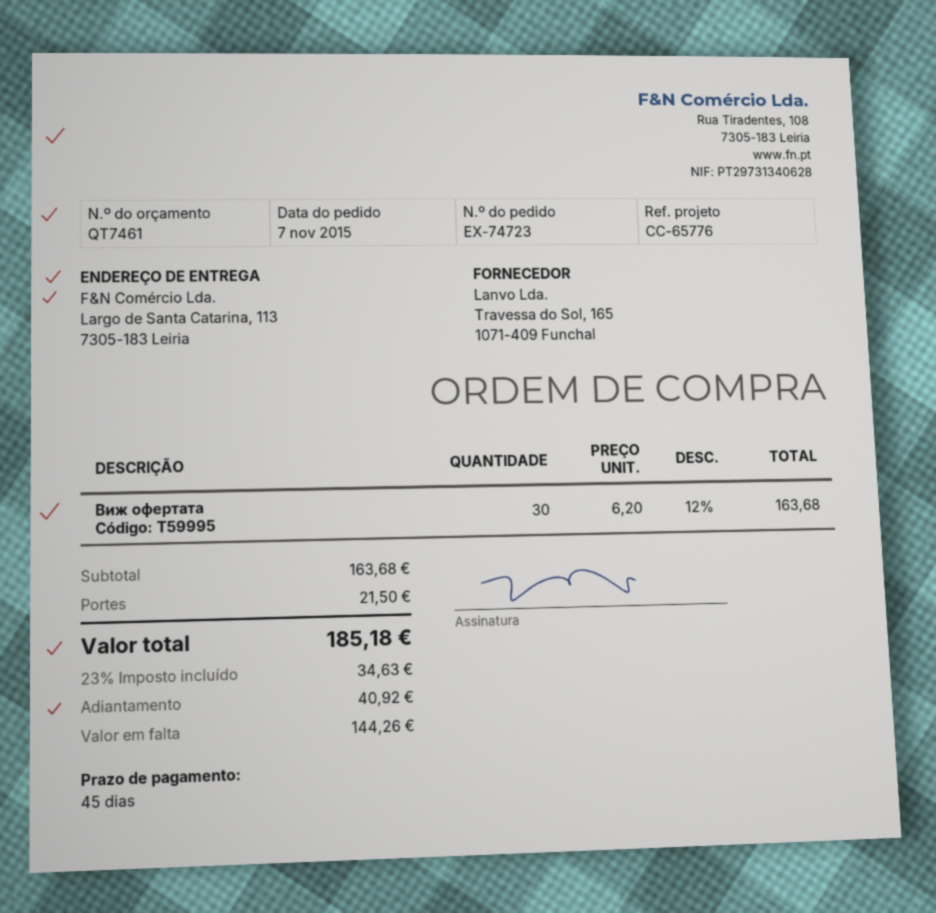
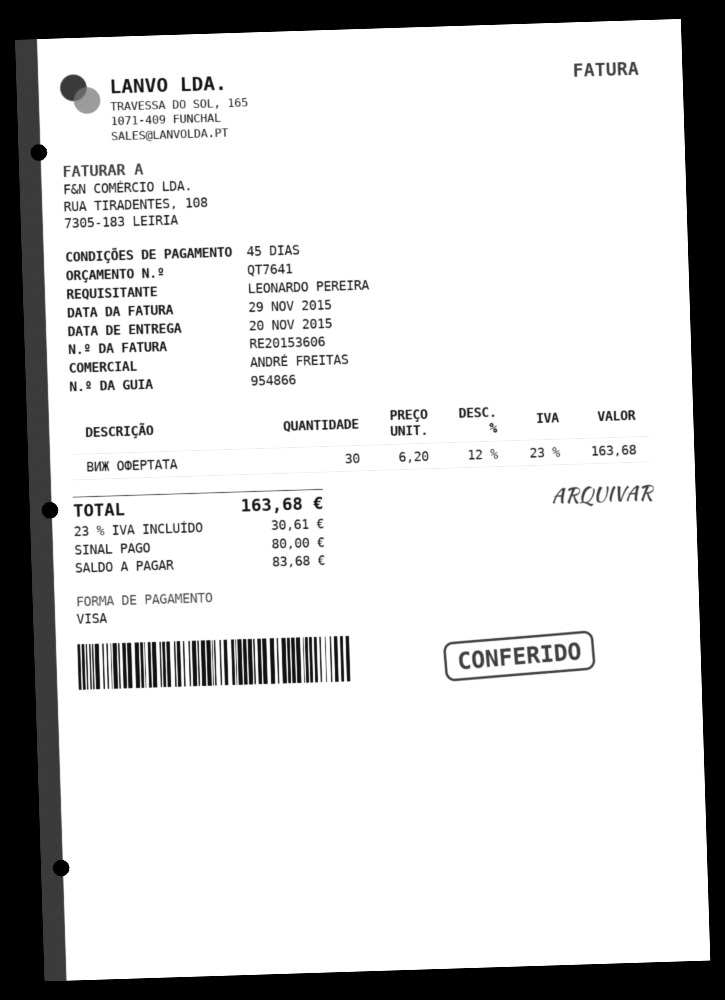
quote number: QT7461 -> QT7641
shipping: 21.50 -> none
tax: 23% = 34.63 -> 23% = 30.61
total: 185.18 -> 163.68
deposit: 40.92 -> 80.00
balance: 144.26 -> 83.68

